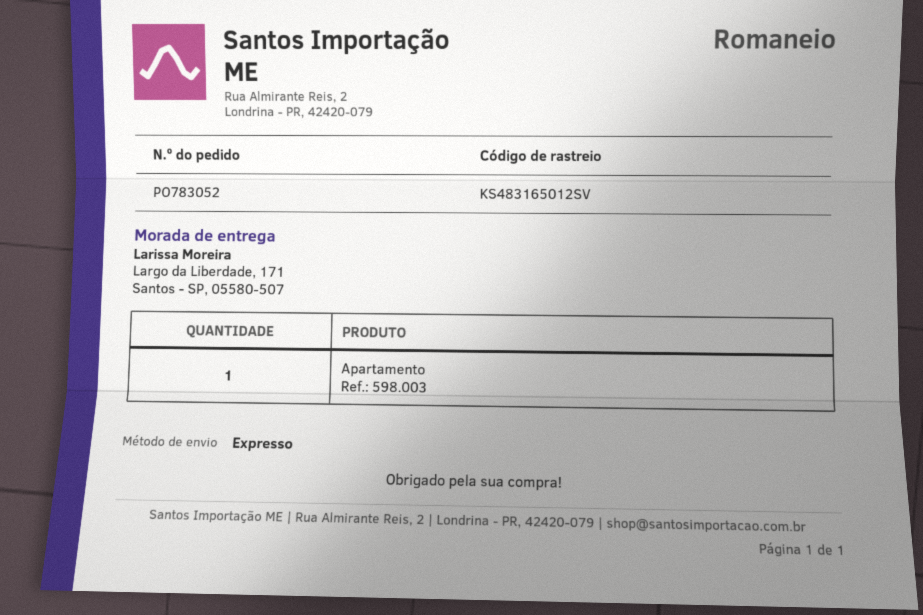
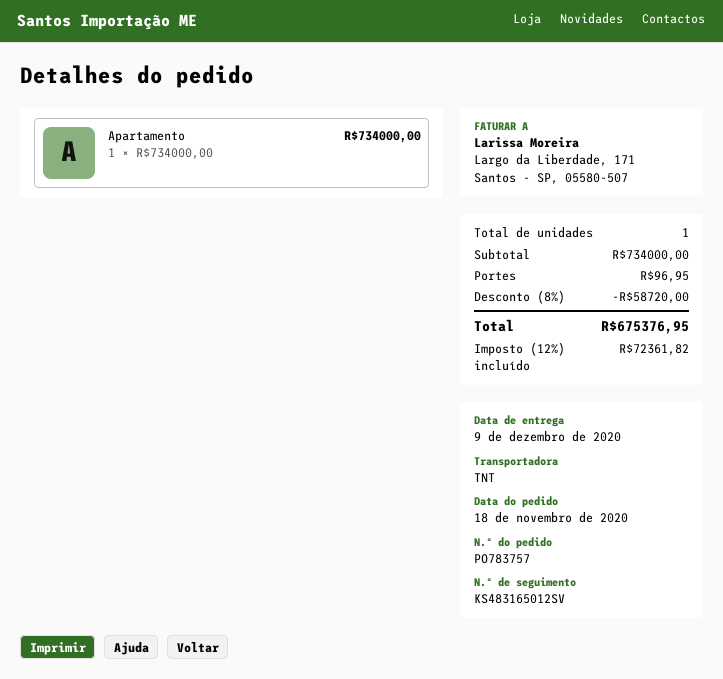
order number: PO783052 -> PO783757
shipping method: express -> TNT

